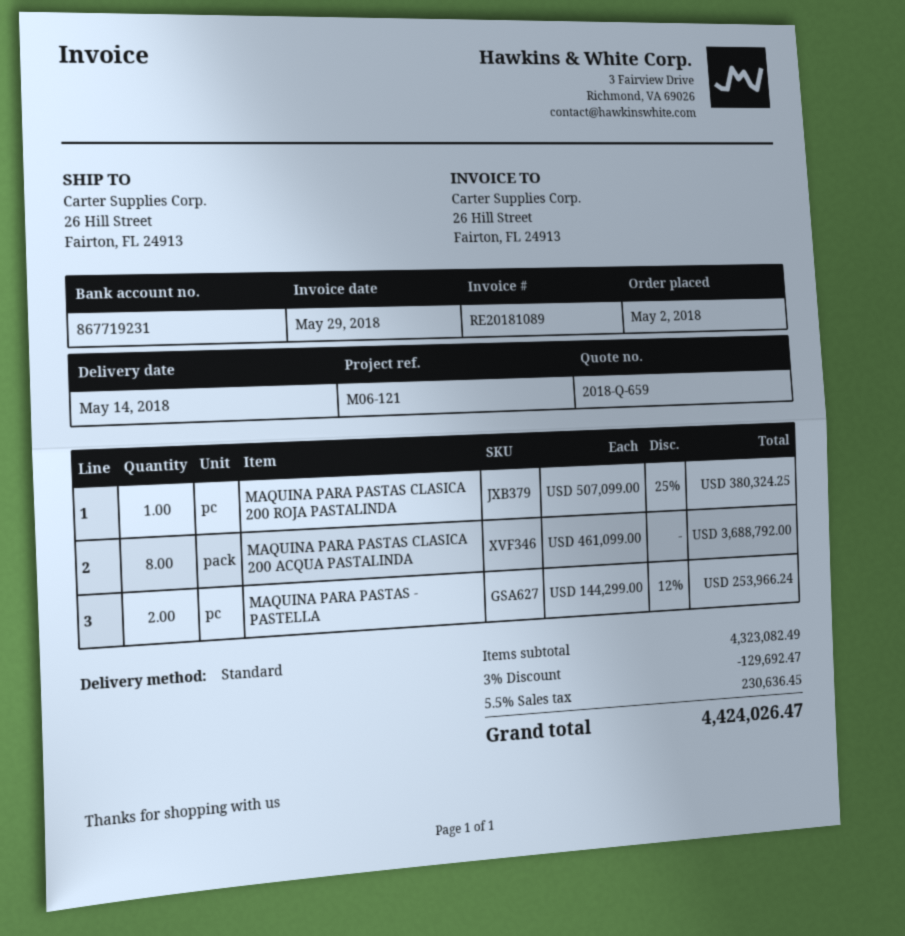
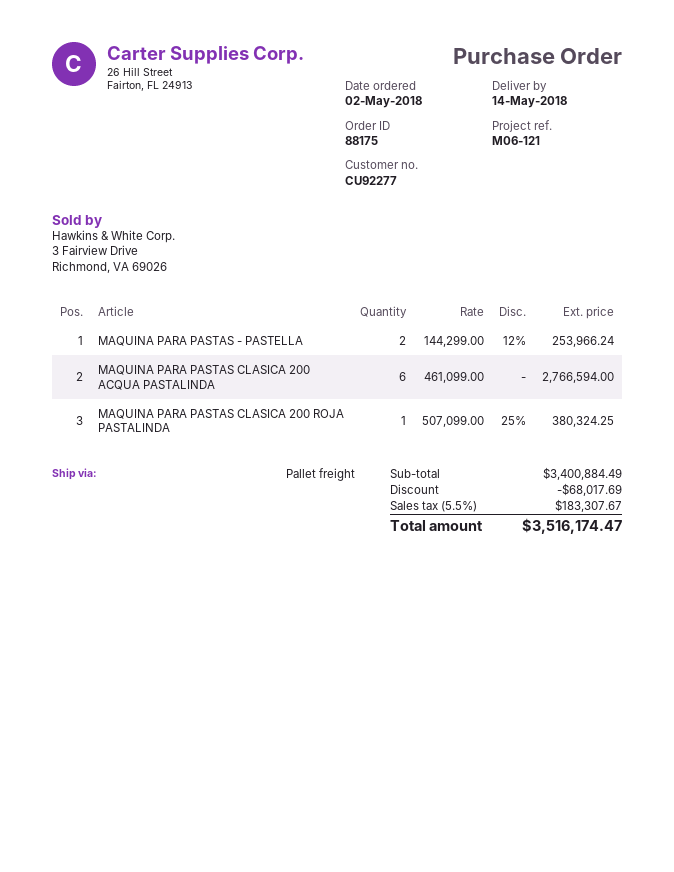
shipping method: standard -> pallet freight
MAQUINA PARA PASTAS CLASICA 200 ACQUA PASTALINDA: 8 x 461099.00 = 3688792.00 -> 6 x 461099.00 = 2766594.00
subtotal: 4323082.49 -> 3400884.49
discount: 129692.47 -> 68017.69
tax: 5.5% = 230636.45 -> 5.5% = 183307.67
total: 4424026.47 -> 3516174.47

